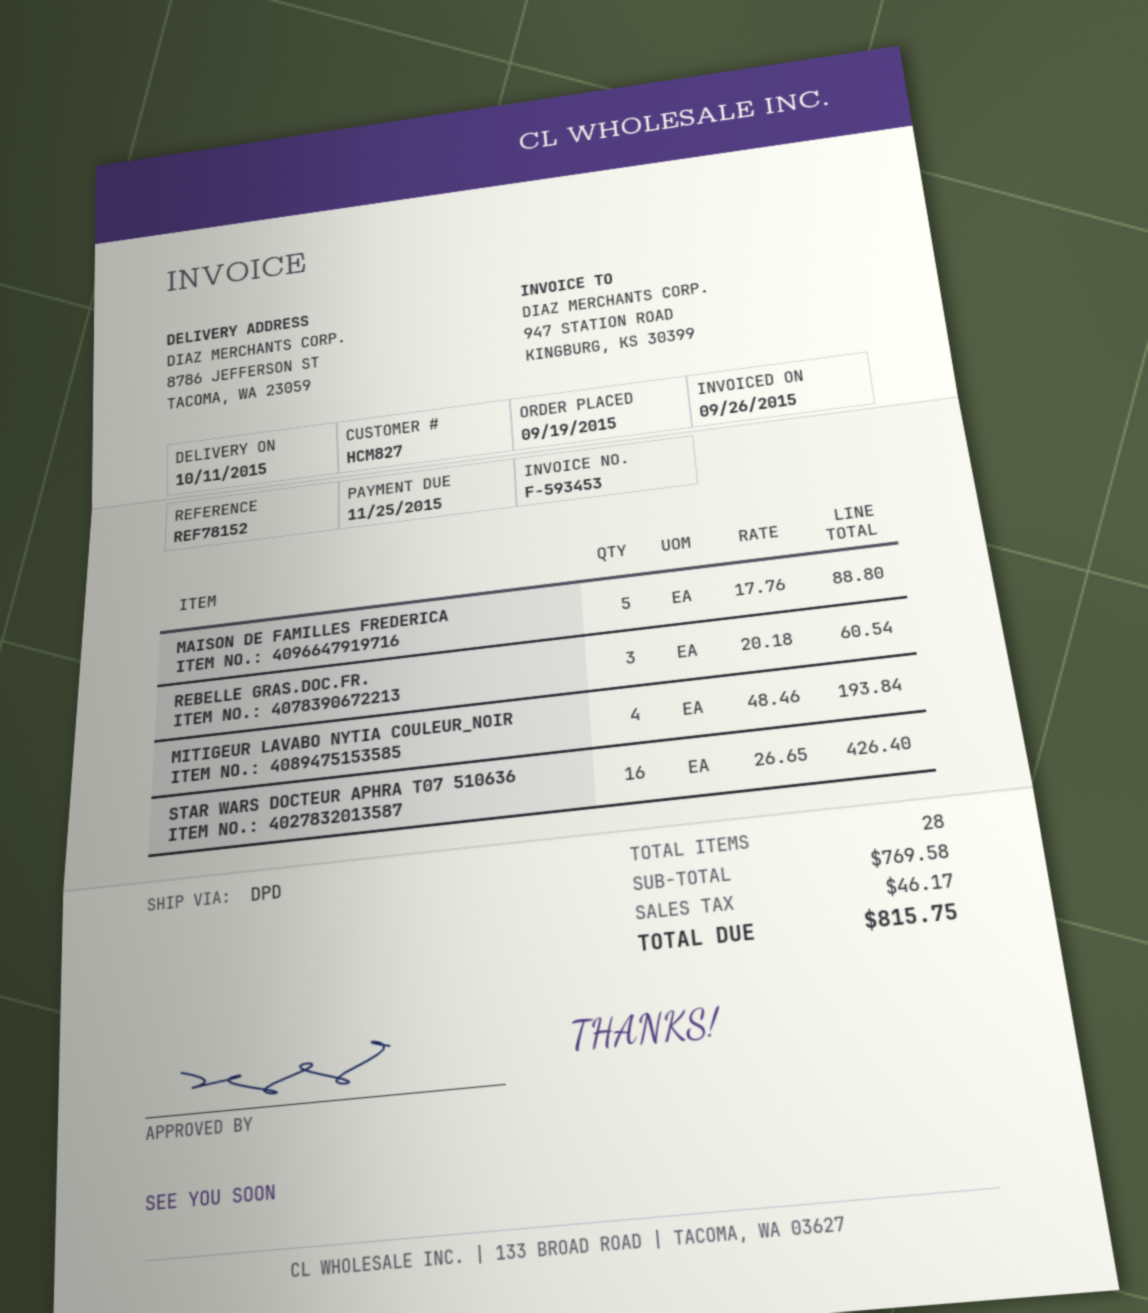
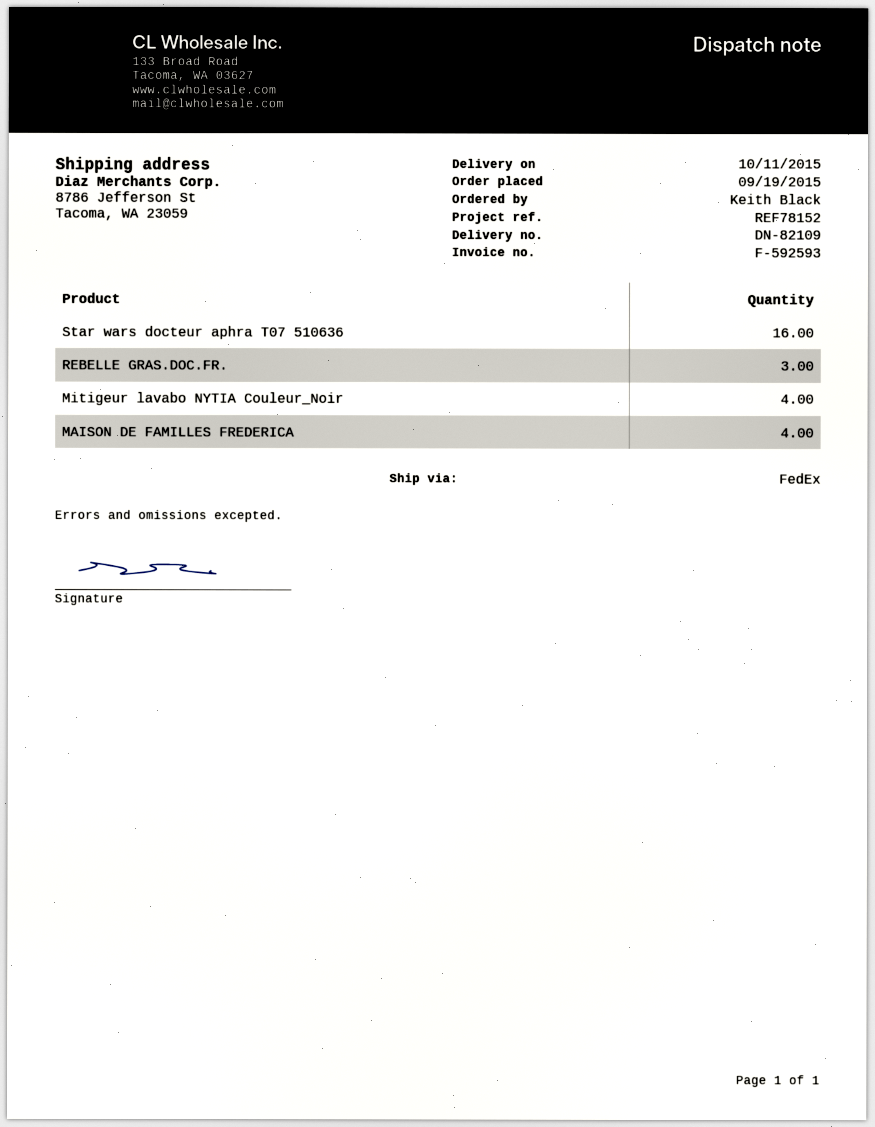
invoice number: F-593453 -> F-592593
shipping method: DPD -> FedEx
MAISON DE FAMILLES FREDERICA: 5 -> 4

